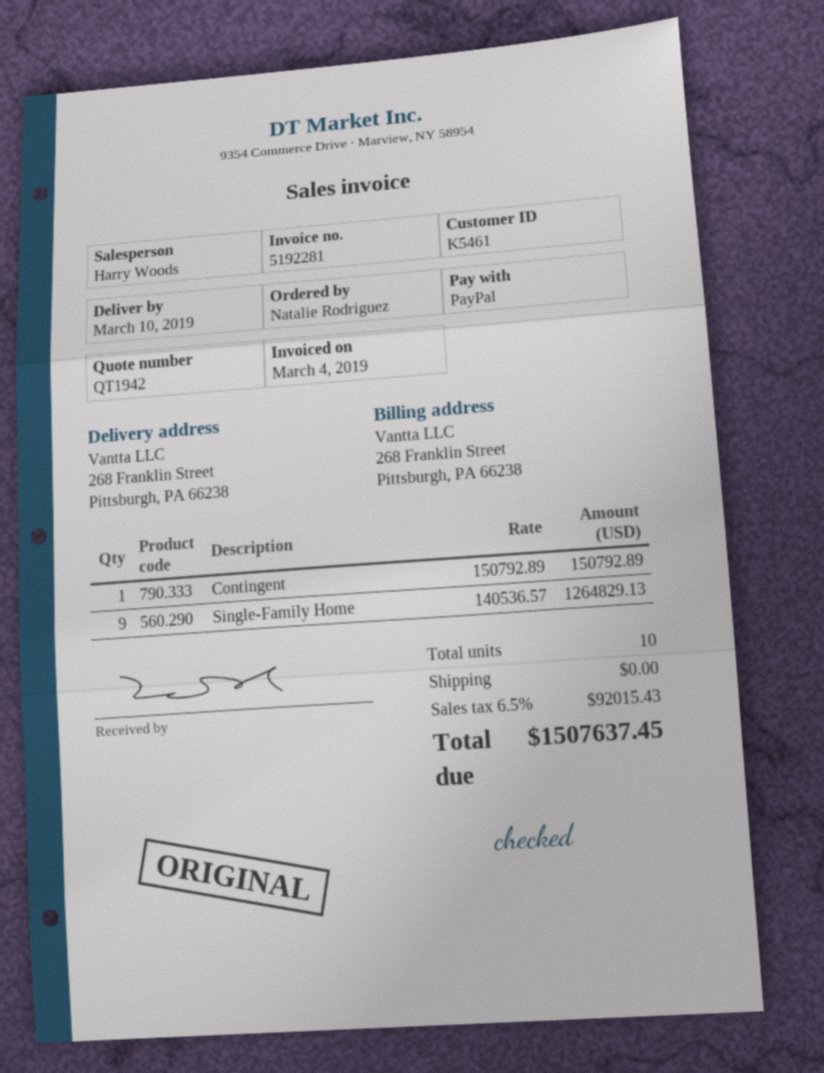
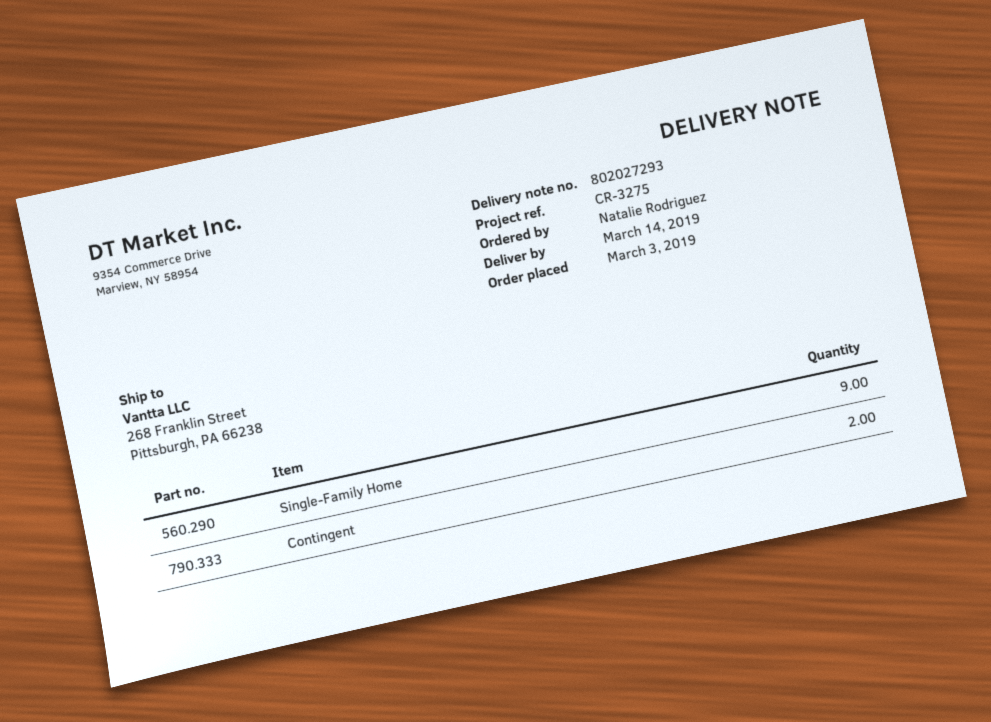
delivery date: 2019-03-10 -> 2019-03-14
Contingent: 1 -> 2

